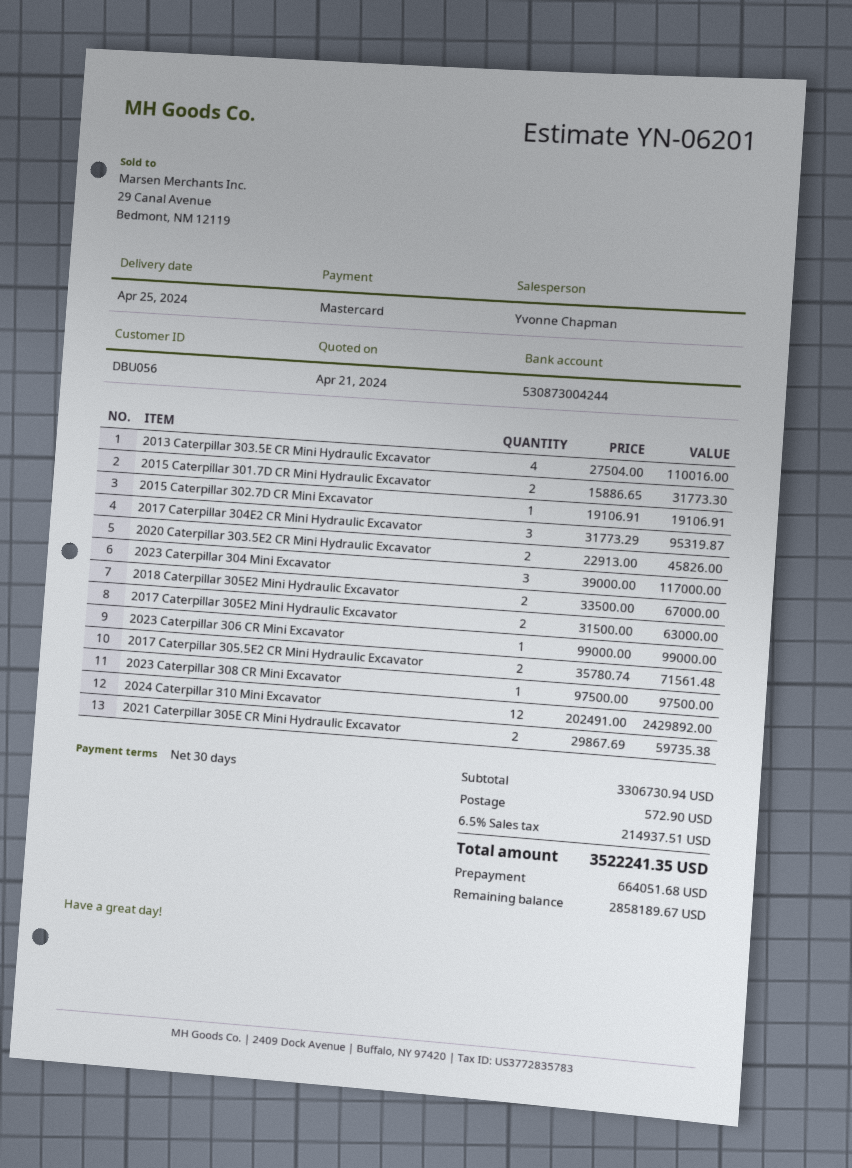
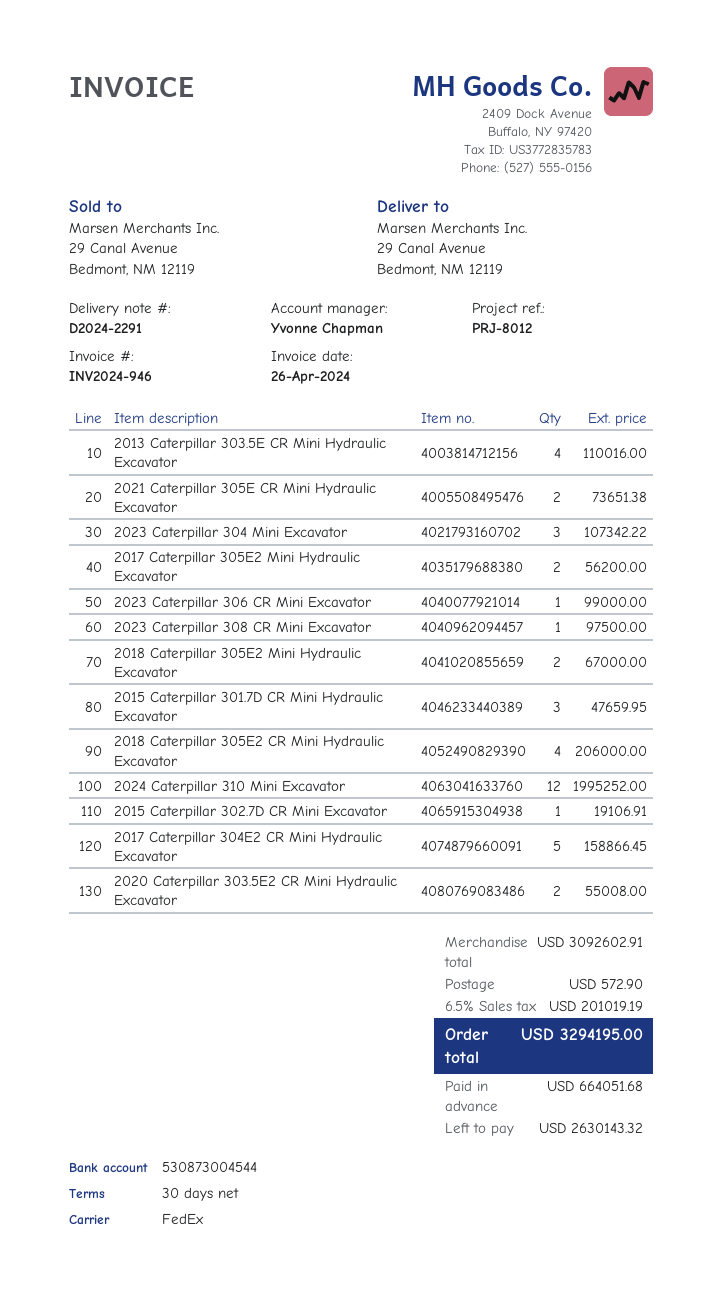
bank account: 530873004244 -> 530873004544
2015 Caterpillar 301.7D CR Mini Hydraulic Excavator: 2 for 31773.30 -> 3 for 47659.95
2017 Caterpillar 304E2 CR Mini Hydraulic Excavator: 3 for 95319.87 -> 5 for 158866.45
2020 Caterpillar 303.5E2 CR Mini Hydraulic Excavator: 2 for 45826.00 -> 2 for 55008.00
2023 Caterpillar 304 Mini Excavator: 3 for 117000.00 -> 3 for 107342.22
2017 Caterpillar 305E2 Mini Hydraulic Excavator: 2 for 63000.00 -> 2 for 56200.00
2017 Caterpillar 305.5E2 CR Mini Hydraulic Excavator: 2 for 71561.48 -> none
2024 Caterpillar 310 Mini Excavator: 12 for 2429892.00 -> 12 for 1995252.00
2021 Caterpillar 305E CR Mini Hydraulic Excavator: 2 for 59735.38 -> 2 for 73651.38
2018 Caterpillar 305E2 CR Mini Hydraulic Excavator: none -> 4 for 206000.00
subtotal: 3306730.94 -> 3092602.91
tax: 6.5% = 214937.51 -> 6.5% = 201019.19
total: 3522241.35 -> 3294195.00
balance: 2858189.67 -> 2630143.32

